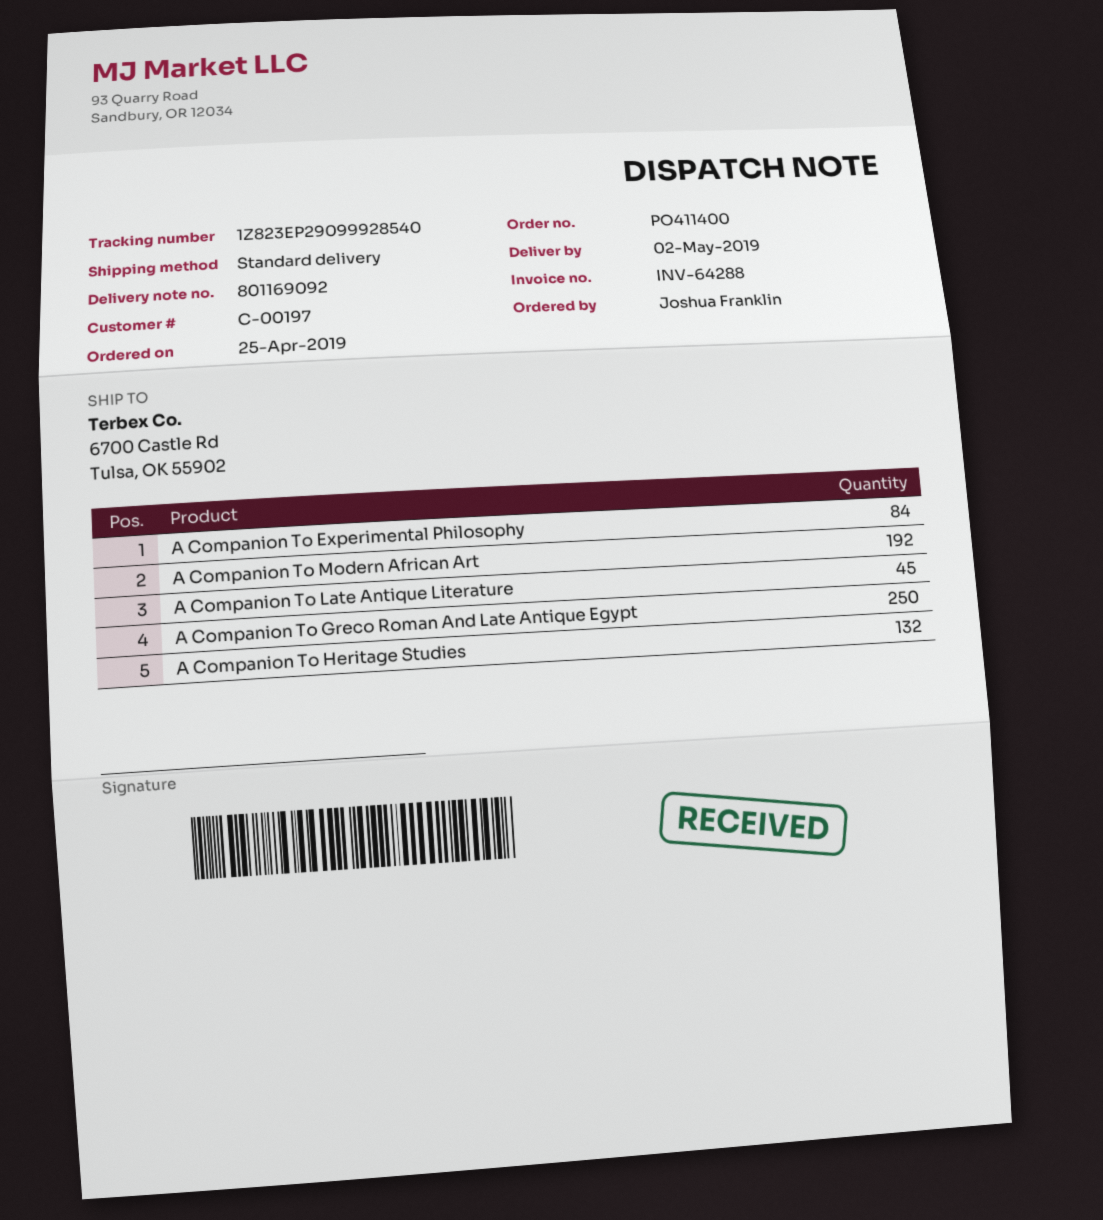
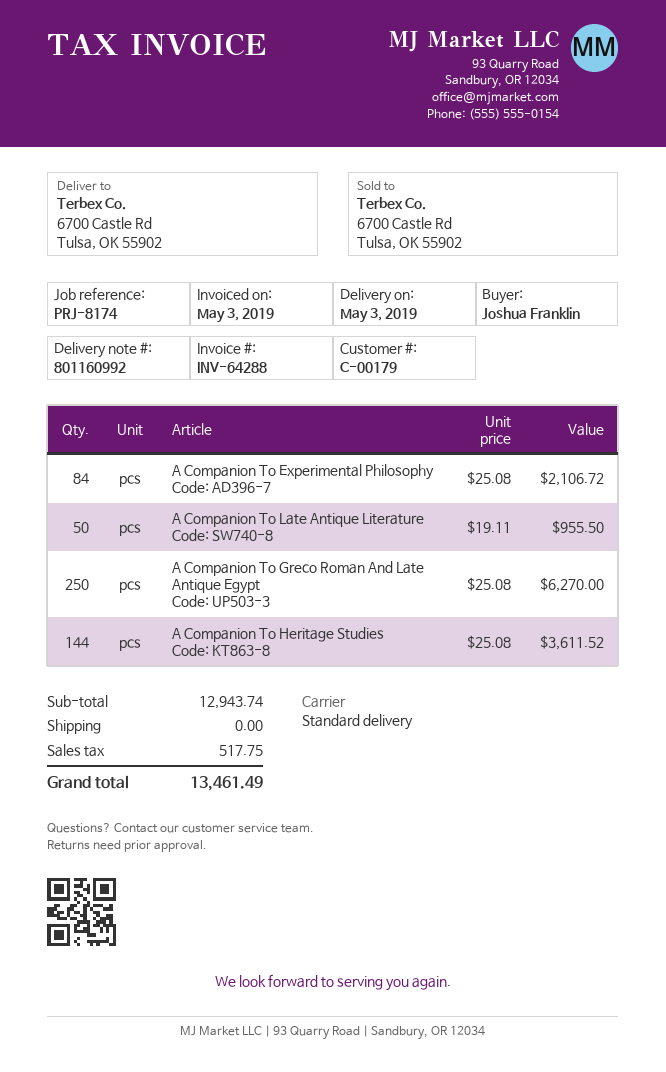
delivery note number: 801169092 -> 801160992
delivery date: 2019-05-02 -> 2019-05-03
customer number: C-00197 -> C-00179
A Companion To Modern African Art: 192 -> none
A Companion To Late Antique Literature: 45 -> 50
A Companion To Heritage Studies: 132 -> 144

